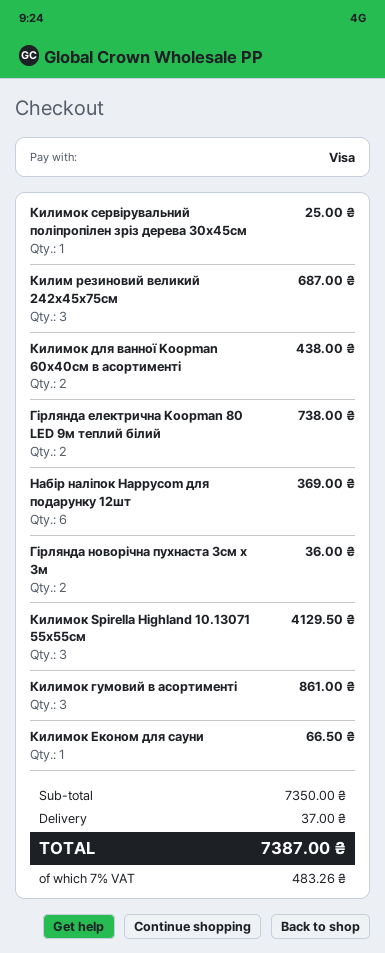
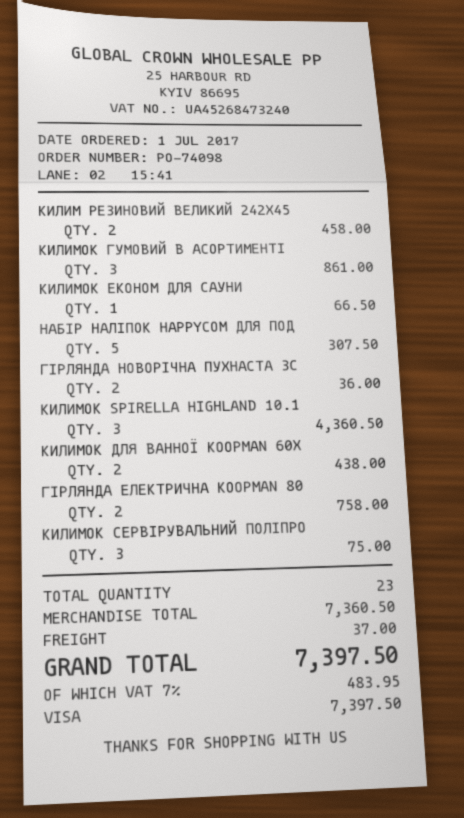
Килимок сервірувальний поліпропілен зріз дерева 30х45см: 1 for 25.00 -> 3 for 75.00
Килим резиновий великий 242x45x75см: 3 for 687.00 -> 2 for 458.00
Гірлянда електрична Koopman 80 LED 9м теплий білий: 2 for 738.00 -> 2 for 758.00
Набір наліпок Happycom для подарунку 12шт: 6 for 369.00 -> 5 for 307.50
Килимок Spirella Highland 10.13071 55х55см: 3 for 4129.50 -> 3 for 4360.50
subtotal: 7350.00 -> 7360.50
tax: 7% = 483.26 -> 7% = 483.95
total: 7387.00 -> 7397.50

